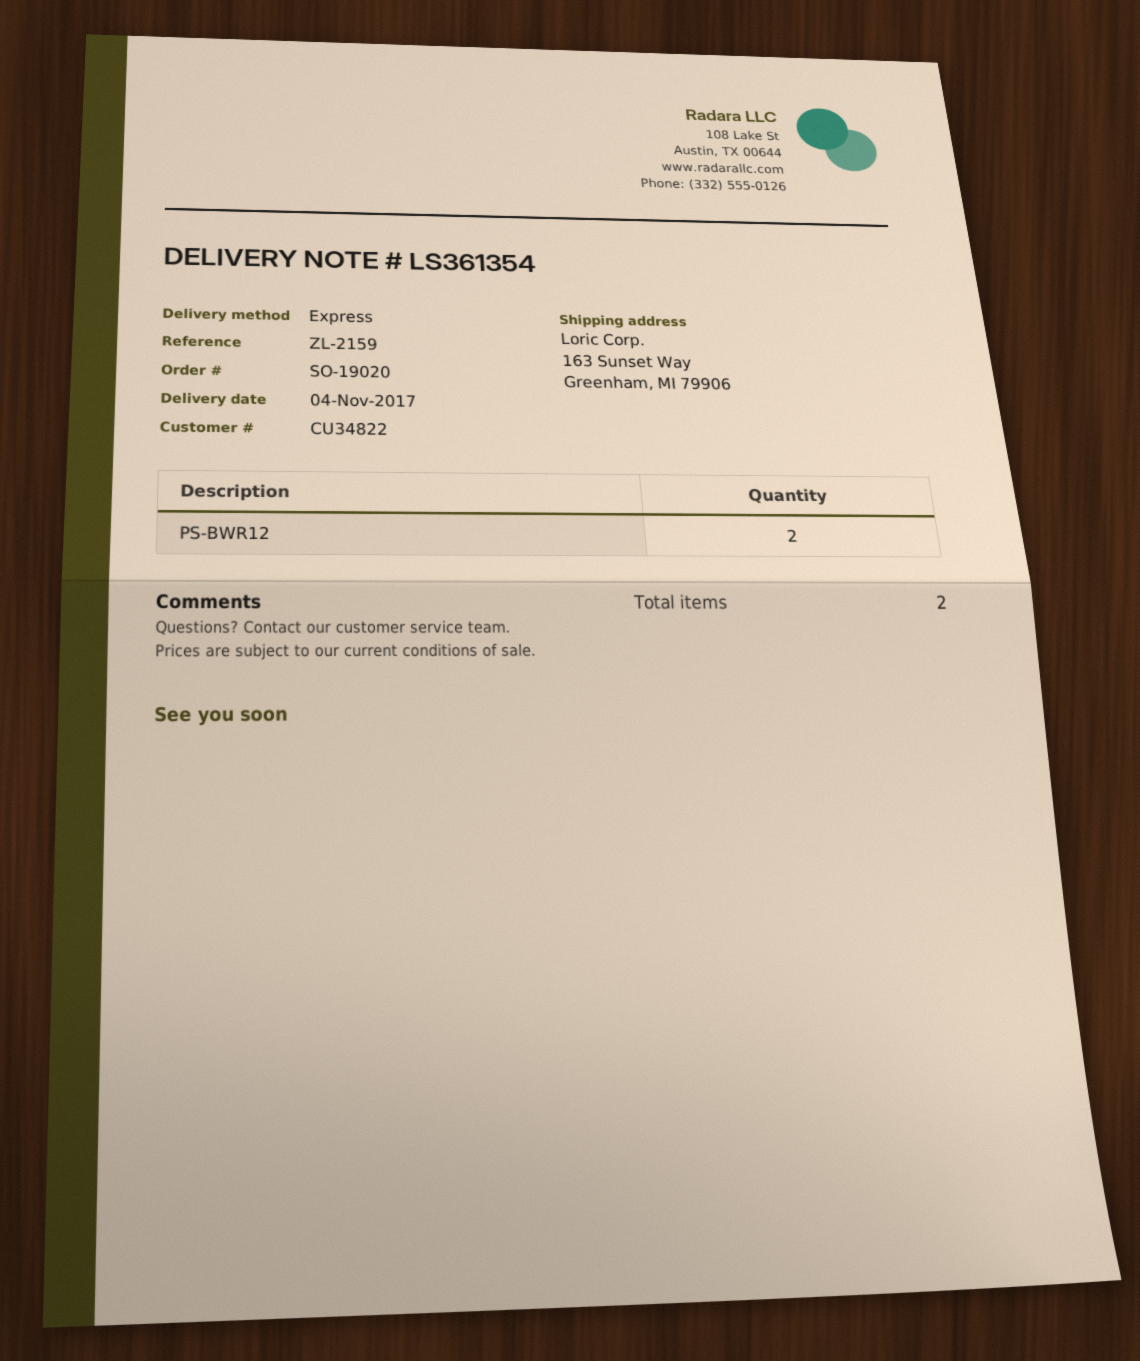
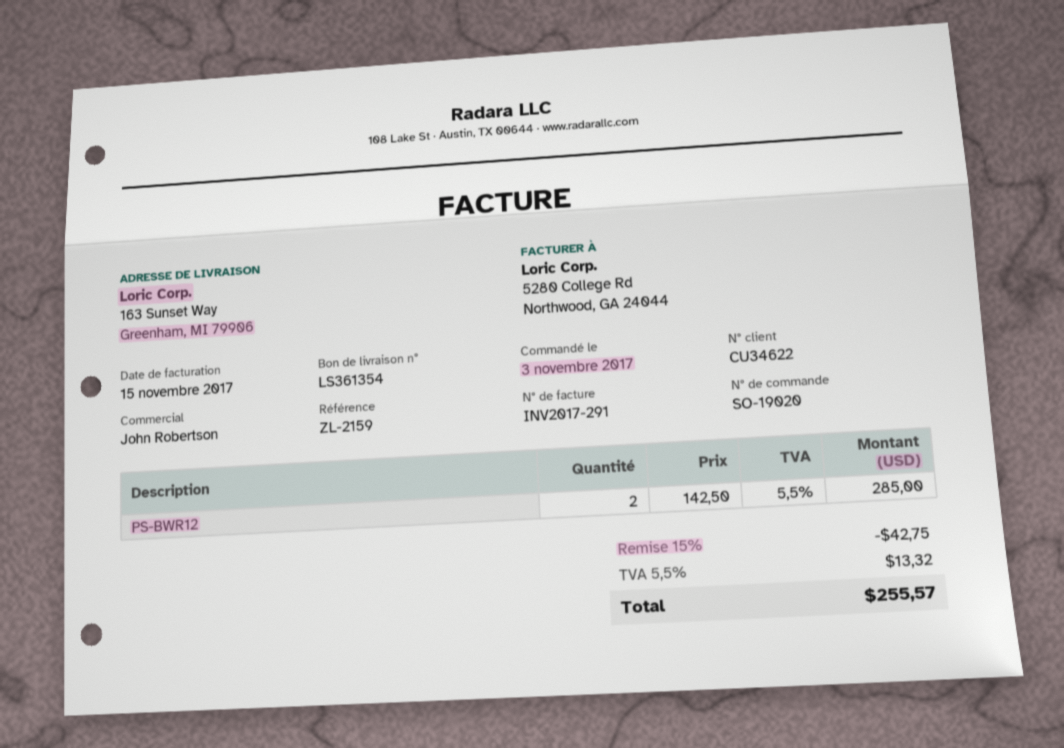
customer number: CU34822 -> CU34622

